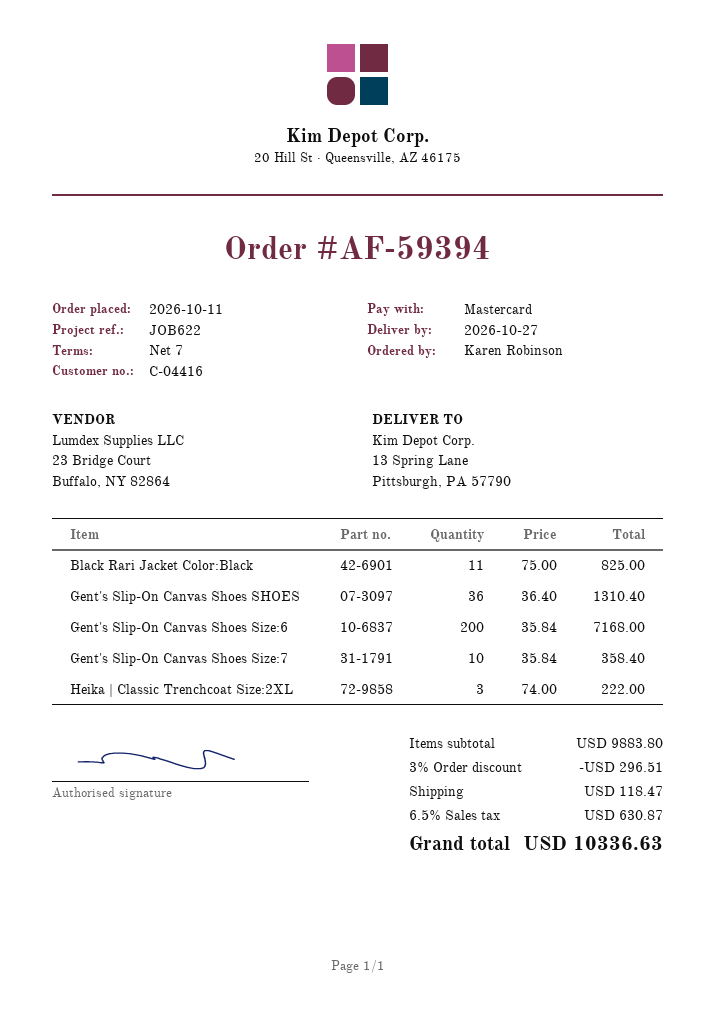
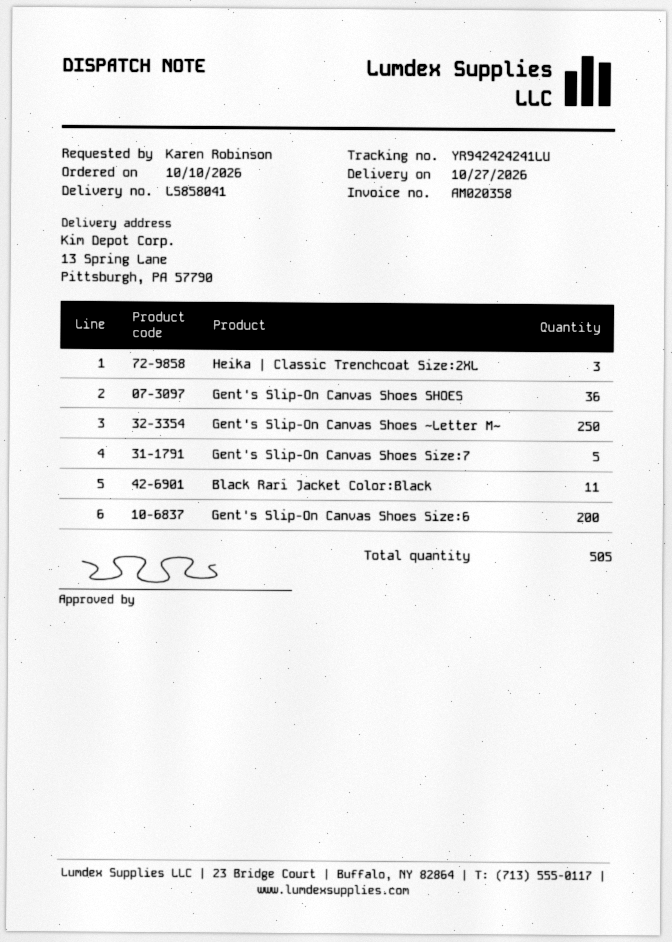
order date: 2026-10-11 -> 2026-10-10
Gent's Slip-On Canvas Shoes Size:7: 10 -> 5
Gent's Slip-On Canvas Shoes ~Letter M~: none -> 250

